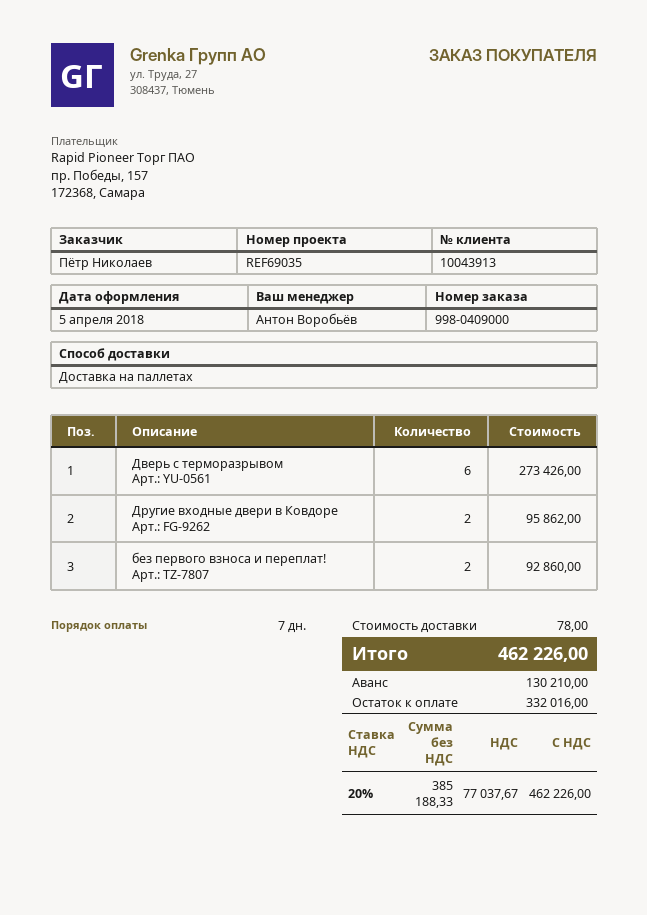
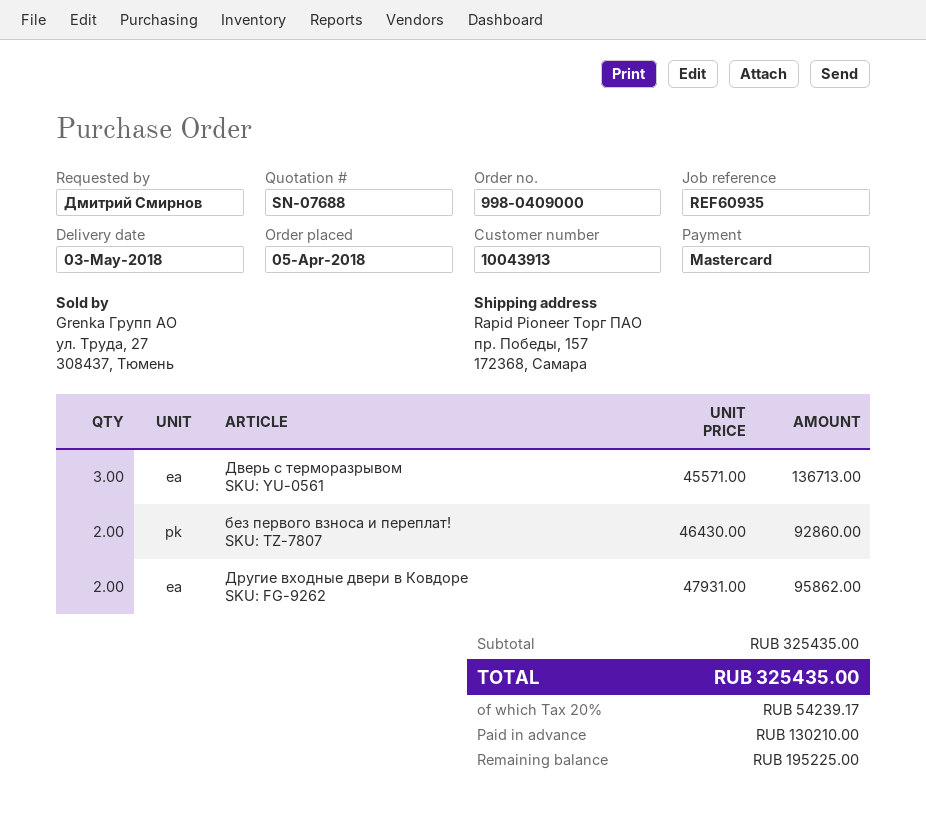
reference: REF69035 -> REF60935
ordered by: Пётр Николаев -> Дмитрий Смирнов
Дверь с терморазрывом: 6 for 273426.00 -> 3 for 136713.00
shipping: 78.00 -> none
tax: 20% = 77037.67 -> 20% = 54239.17
total: 462226.00 -> 325435.00
balance: 332016.00 -> 195225.00

